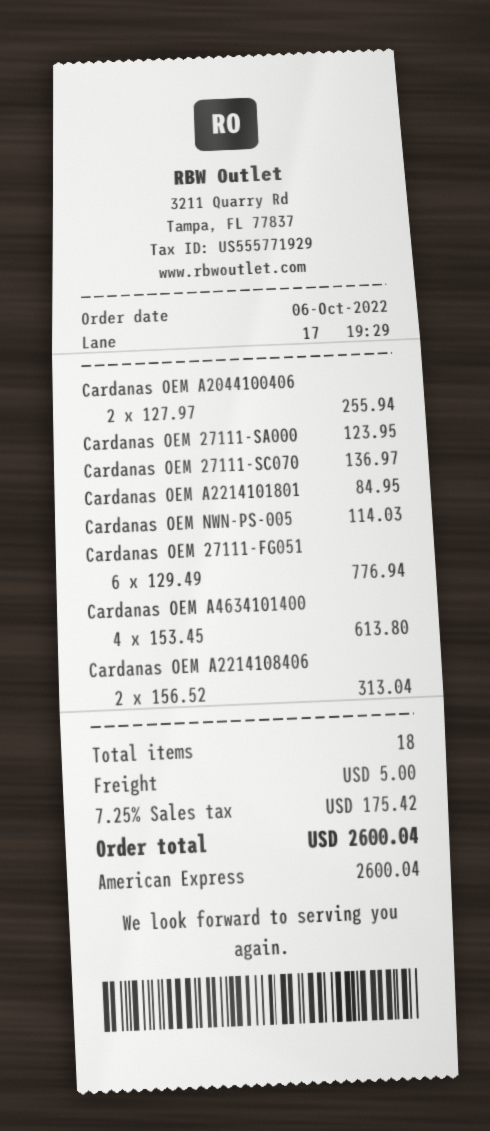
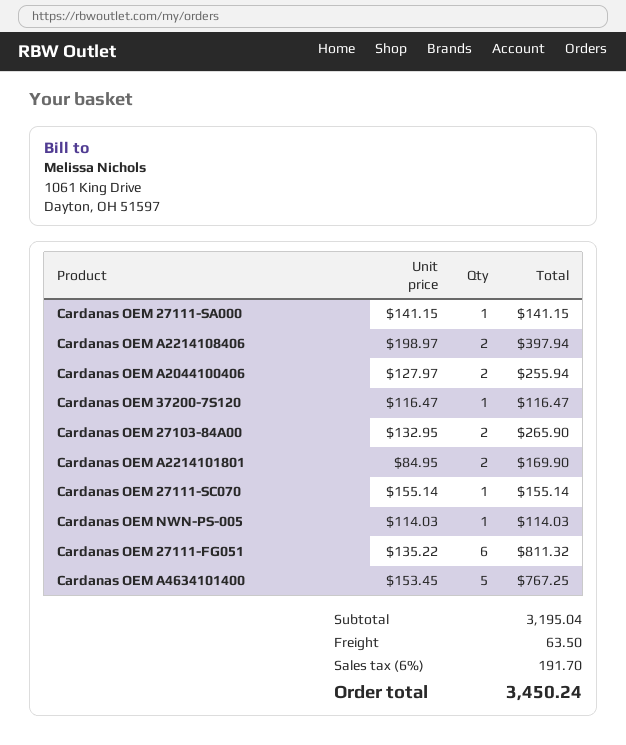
Cardanas OEM 27111-SA000: 1 x 123.95 = 123.95 -> 1 x 141.15 = 141.15
Cardanas OEM 27111-SC070: 1 x 136.97 = 136.97 -> 1 x 155.14 = 155.14
Cardanas OEM A2214101801: 1 x 84.95 = 84.95 -> 2 x 84.95 = 169.90
Cardanas OEM 27111-FG051: 6 x 129.49 = 776.94 -> 6 x 135.22 = 811.32
Cardanas OEM A4634101400: 4 x 153.45 = 613.80 -> 5 x 153.45 = 767.25
Cardanas OEM A2214108406: 2 x 156.52 = 313.04 -> 2 x 198.97 = 397.94
Cardanas OEM 37200-7S120: none -> 1 x 116.47 = 116.47
Cardanas OEM 27103-84A00: none -> 2 x 132.95 = 265.90
shipping: 5.00 -> 63.50
tax: 7.25% = 175.42 -> 6% = 191.70
total: 2600.04 -> 3450.24

